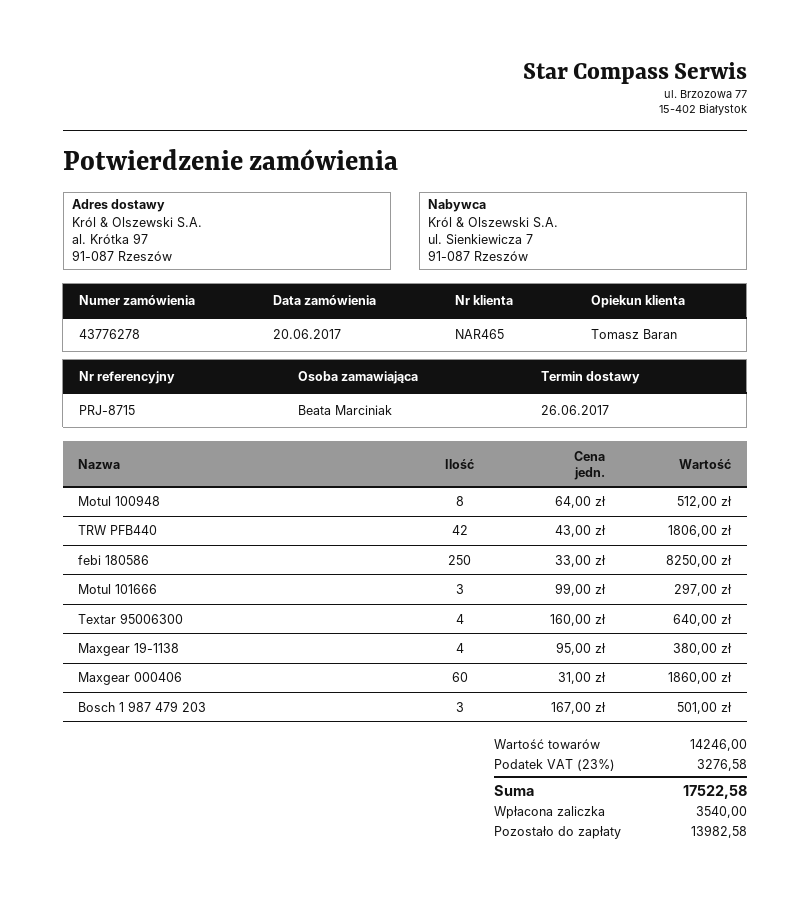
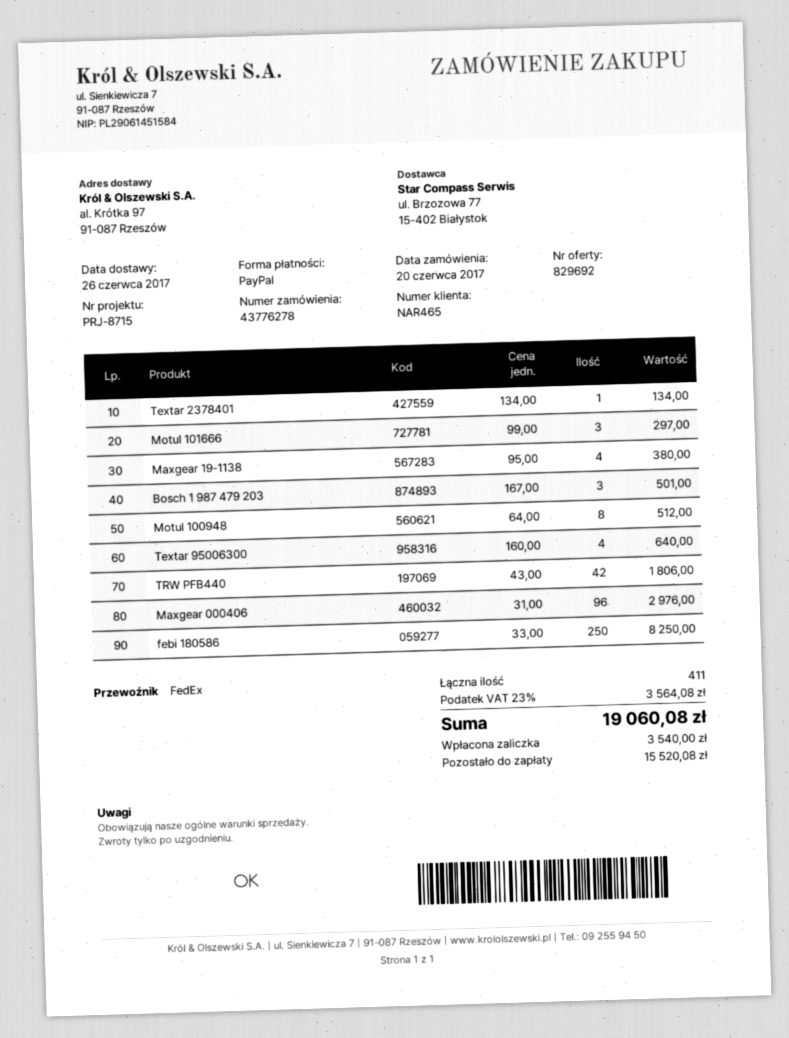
Maxgear 000406: 60 x 31.00 = 1860.00 -> 96 x 31.00 = 2976.00
Textar 2378401: none -> 1 x 134.00 = 134.00
tax: 23% = 3276.58 -> 23% = 3564.08
total: 17522.58 -> 19060.08
balance: 13982.58 -> 15520.08

